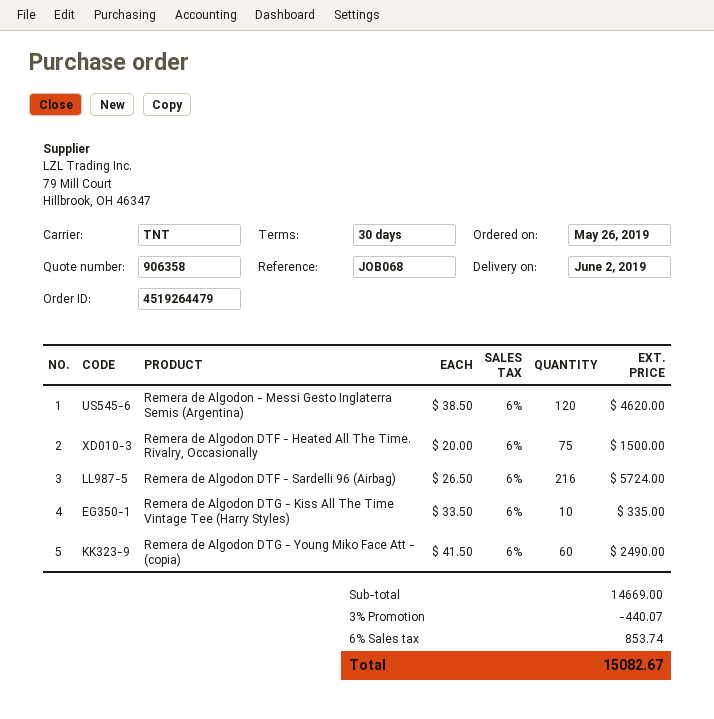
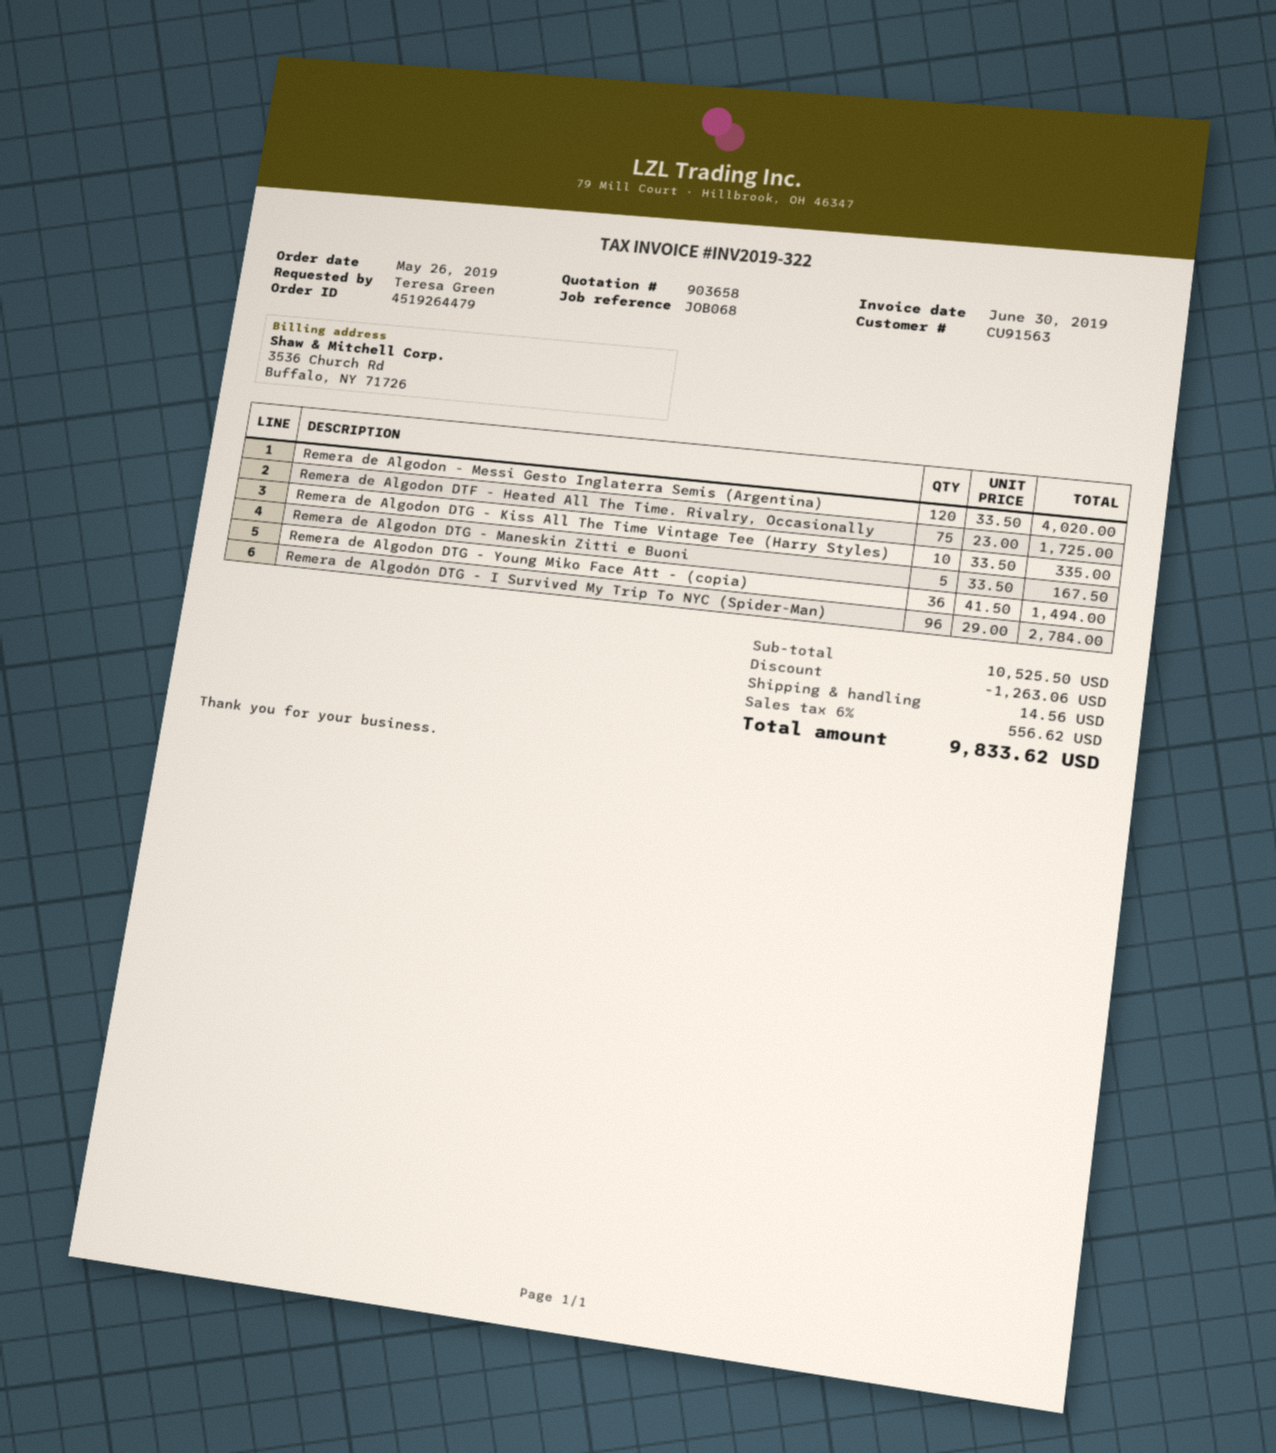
quote number: 906358 -> 903658
Remera de Algodon - Messi Gesto Inglaterra Semis (Argentina): 120 x 38.50 = 4620.00 -> 120 x 33.50 = 4020.00
Remera de Algodon DTF - Heated All The Time. Rivalry, Occasionally: 75 x 20.00 = 1500.00 -> 75 x 23.00 = 1725.00
Remera de Algodon DTF - Sardelli 96 (Airbag): 216 x 26.50 = 5724.00 -> none
Remera de Algodon DTG - Young Miko Face Att - (copia): 60 x 41.50 = 2490.00 -> 36 x 41.50 = 1494.00
Remera de Algodon DTG - Maneskin Zitti e Buoni: none -> 5 x 33.50 = 167.50
Remera de Algodón DTG - I Survived My Trip To NYC (Spider-Man): none -> 96 x 29.00 = 2784.00
subtotal: 14669.00 -> 10525.50
discount: 440.07 -> 1263.06
shipping: none -> 14.56
tax: 6% = 853.74 -> 6% = 556.62
total: 15082.67 -> 9833.62

